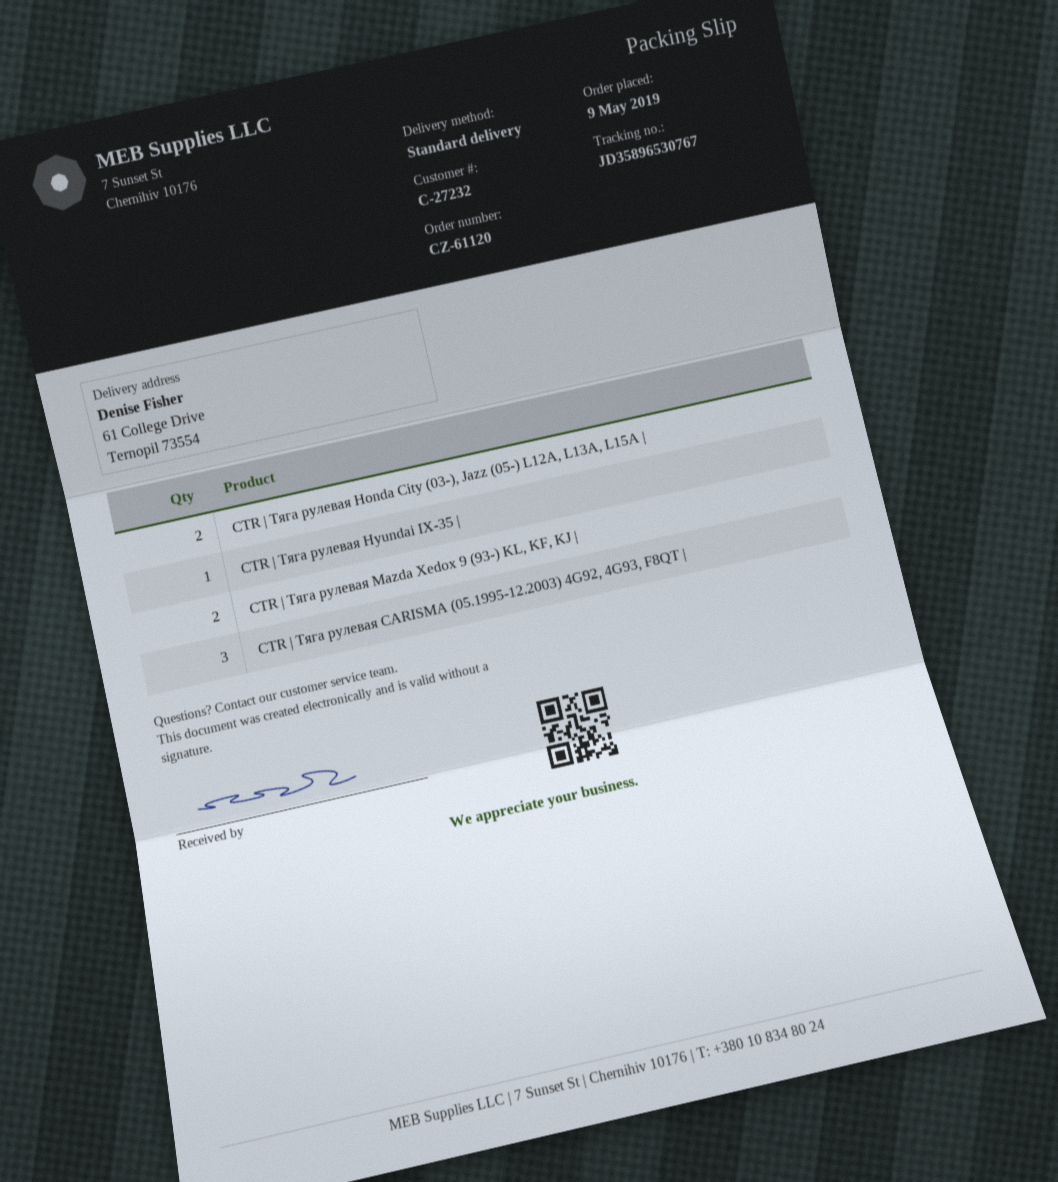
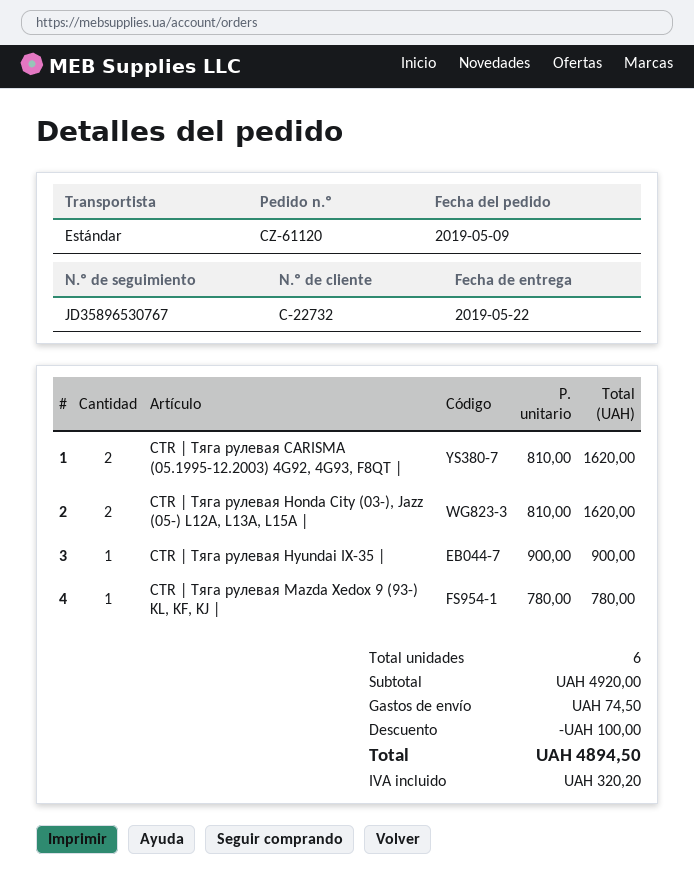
customer number: C-27232 -> C-22732
CTR | Тяга рулевая Mazda Xedox 9 (93-) KL, KF, KJ |: 2 -> 1
CTR | Тяга рулевая CARISMA (05.1995-12.2003) 4G92, 4G93, F8QT |: 3 -> 2

